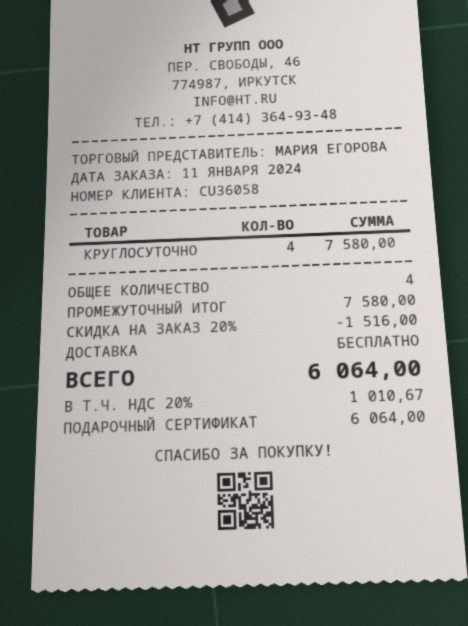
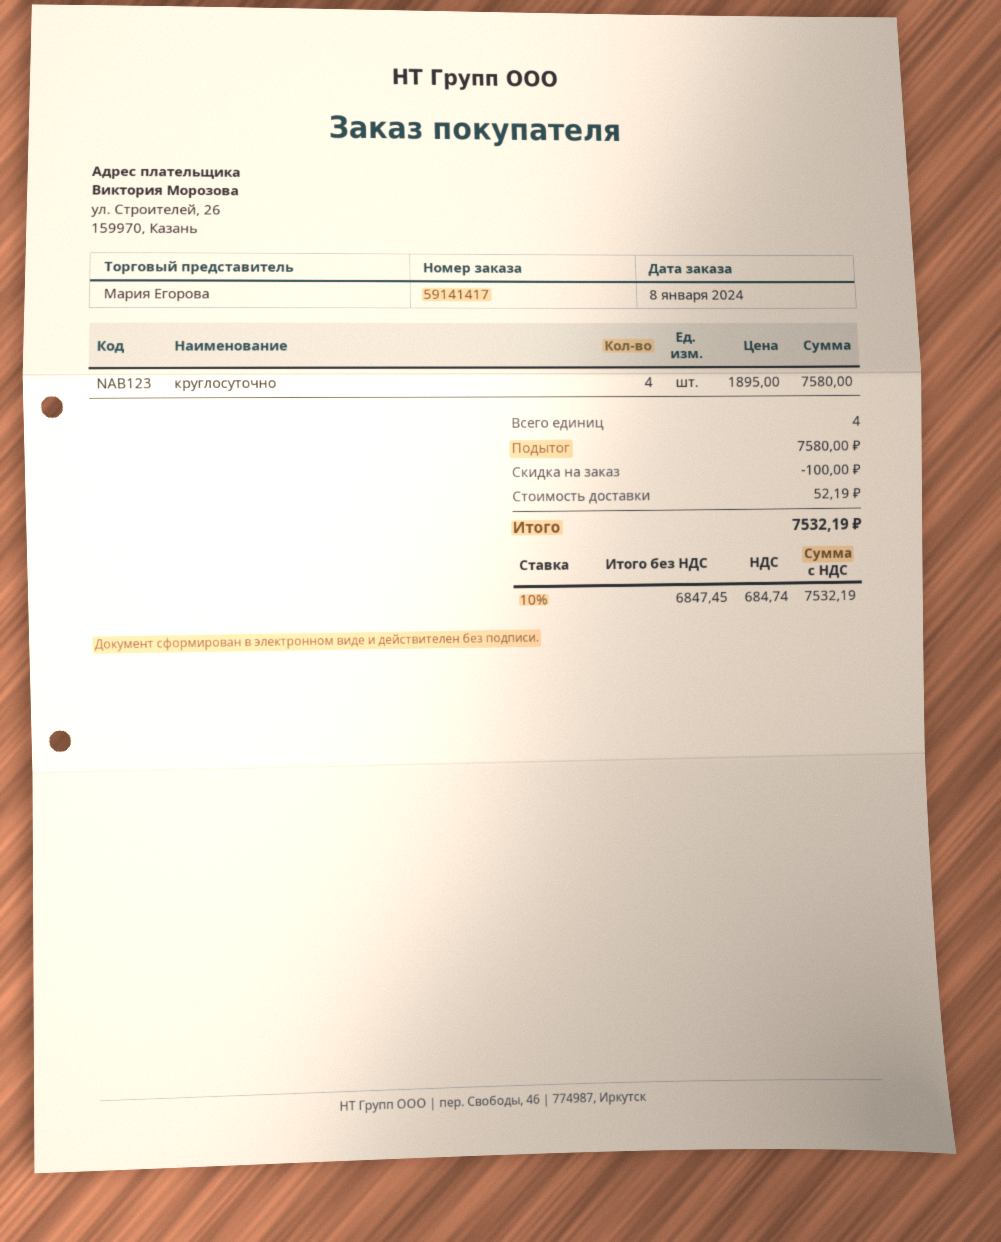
order date: 2024-01-11 -> 2024-01-08
discount: 1516.00 -> 100.00
shipping: 0.00 -> 52.19
tax: 20% = 1010.67 -> 10% = 684.74
total: 6064.00 -> 7532.19

